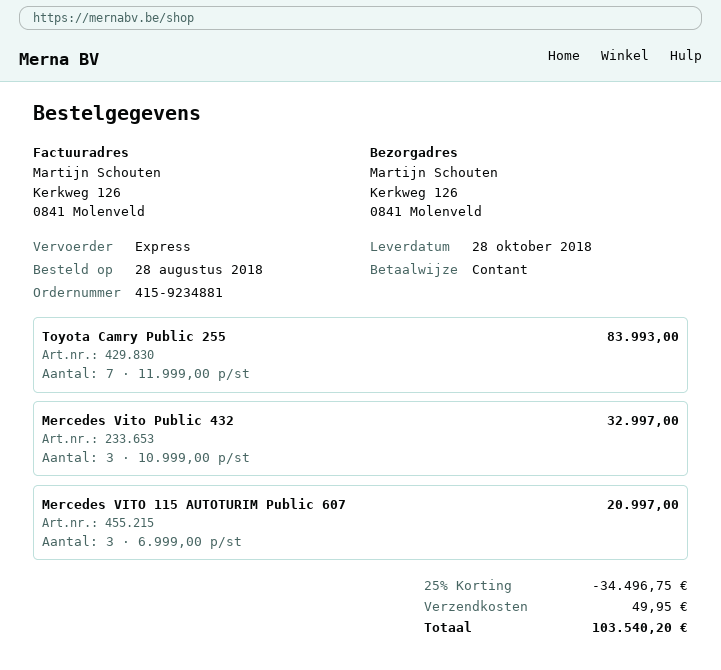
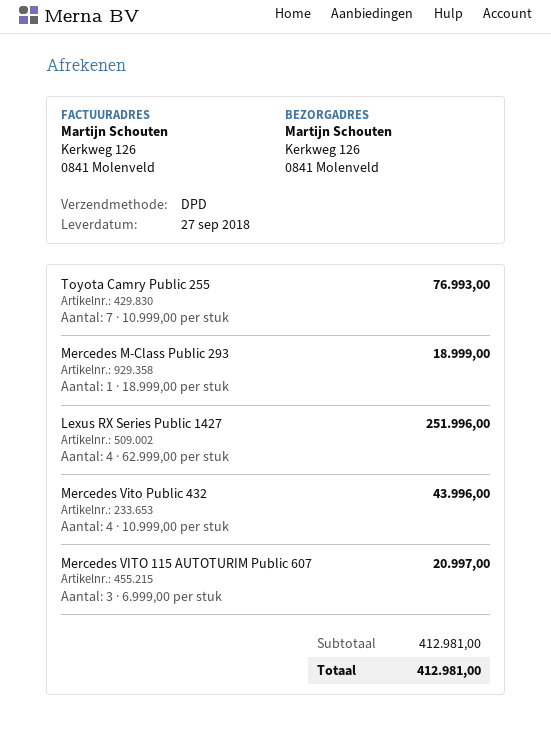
delivery date: 2018-10-28 -> 2018-09-27
shipping method: express -> DPD
Toyota Camry Public 255: 7 x 11999.00 = 83993.00 -> 7 x 10999.00 = 76993.00
Mercedes Vito Public 432: 3 x 10999.00 = 32997.00 -> 4 x 10999.00 = 43996.00
Mercedes M-Class Public 293: none -> 1 x 18999.00 = 18999.00
Lexus RX Series Public 1427: none -> 4 x 62999.00 = 251996.00
discount: 25% = 34496.75 -> none
shipping: 49.95 -> none
total: 103540.20 -> 412981.00

